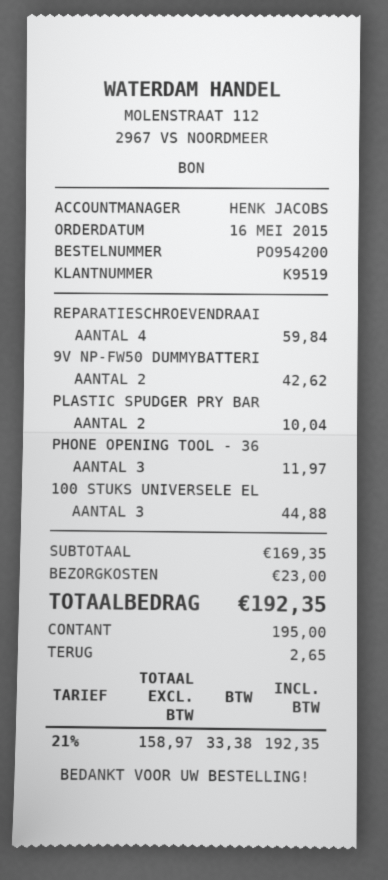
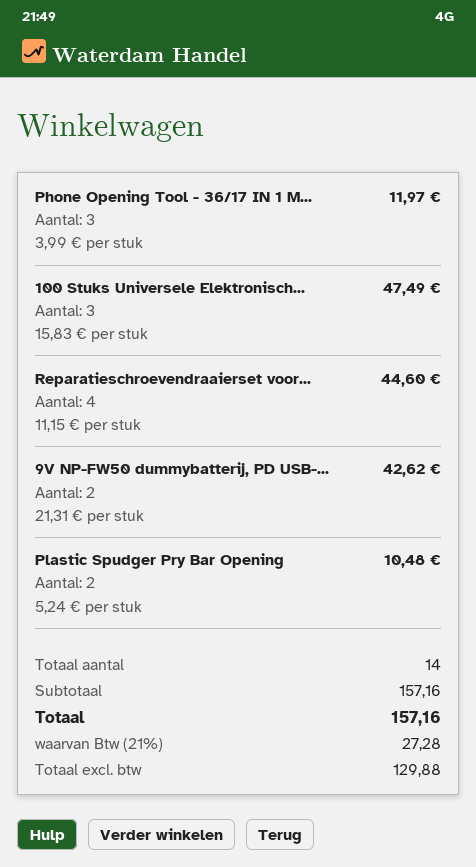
REPARATIESCHROEVENDRAAI: 4 for 59.84 -> 4 for 44.60
PLASTIC SPUDGER PRY BAR: 2 for 10.04 -> 2 for 10.48
100 STUKS UNIVERSELE EL: 3 for 44.88 -> 3 for 47.49
subtotal: 169.35 -> 157.16
shipping: 23.00 -> none
net: 158.97 -> 129.88
tax: 21% = 33.38 -> 21% = 27.28
total: 192.35 -> 157.16

